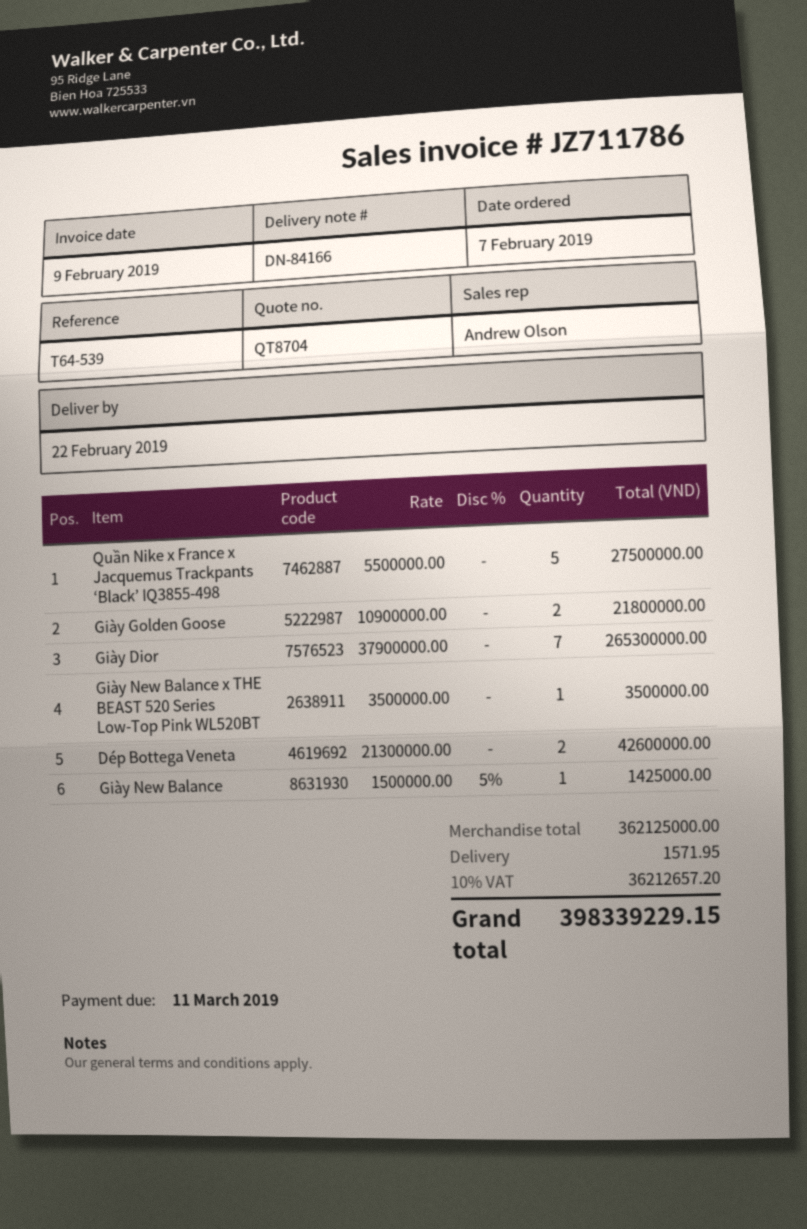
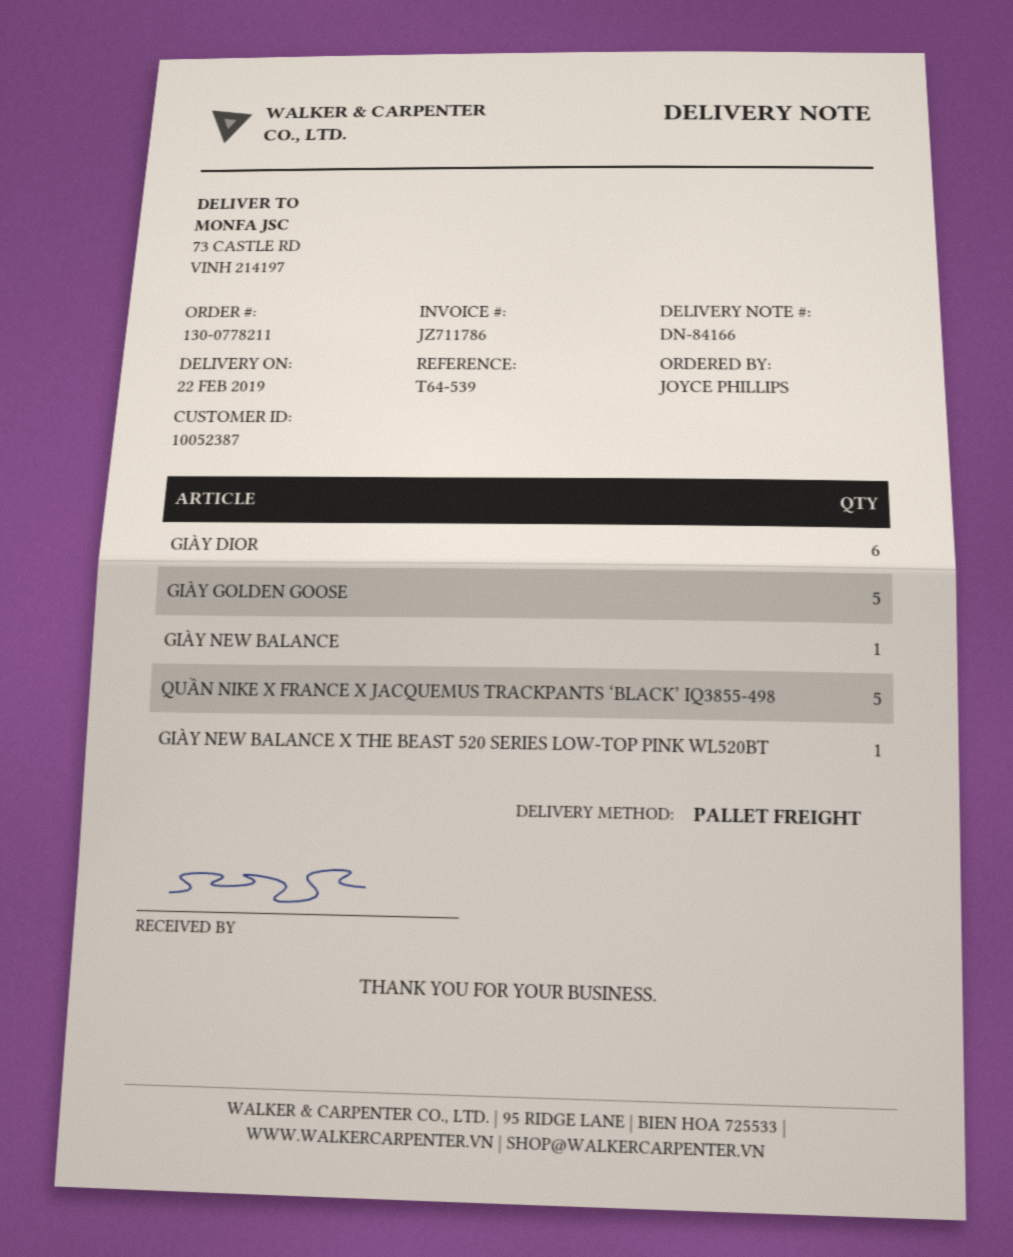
Giày Golden Goose: 2 -> 5
Giày Dior: 7 -> 6
Dép Bottega Veneta: 2 -> none

